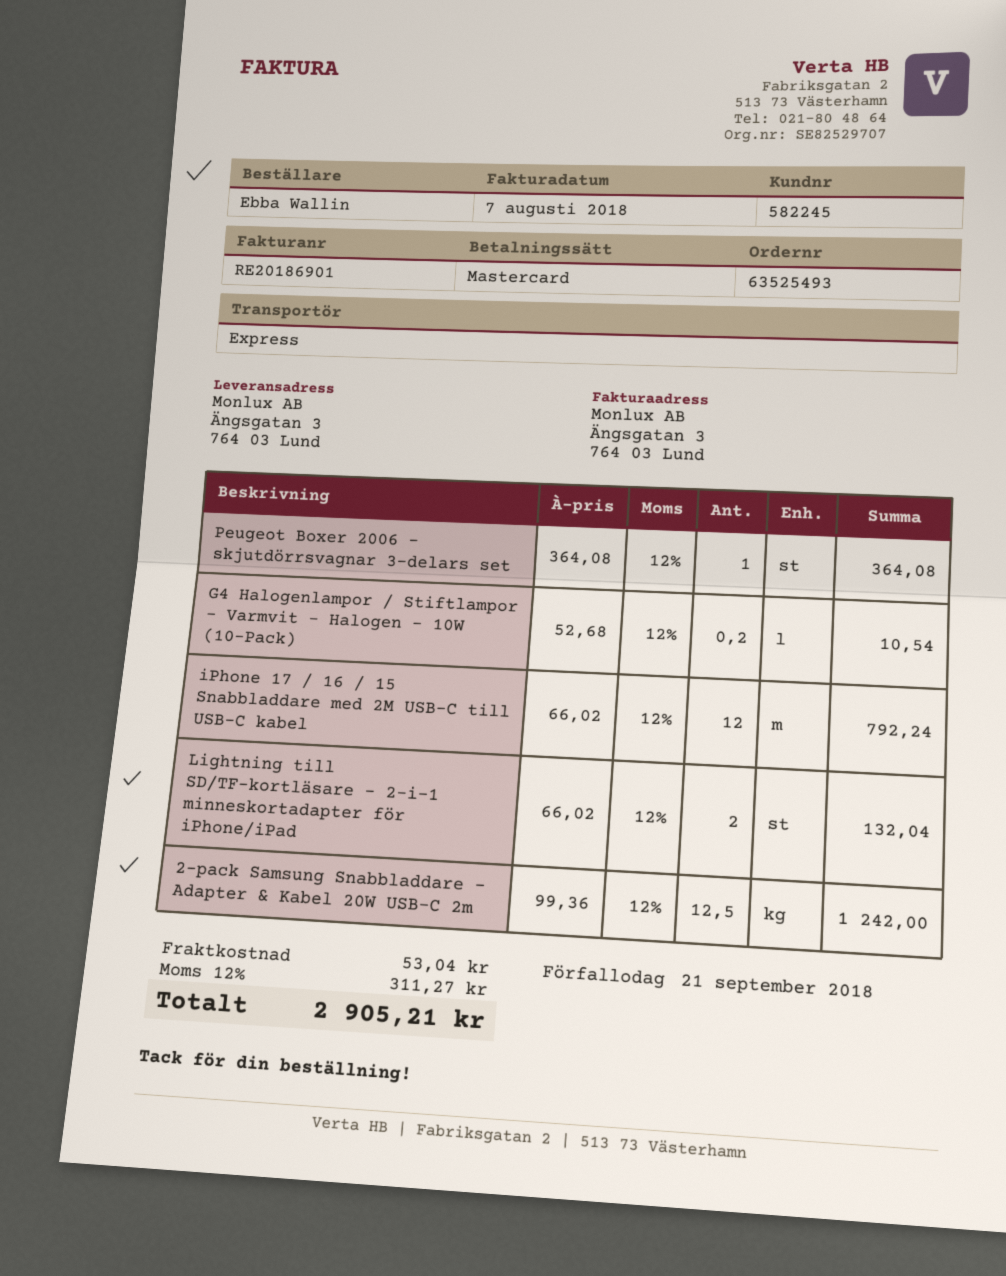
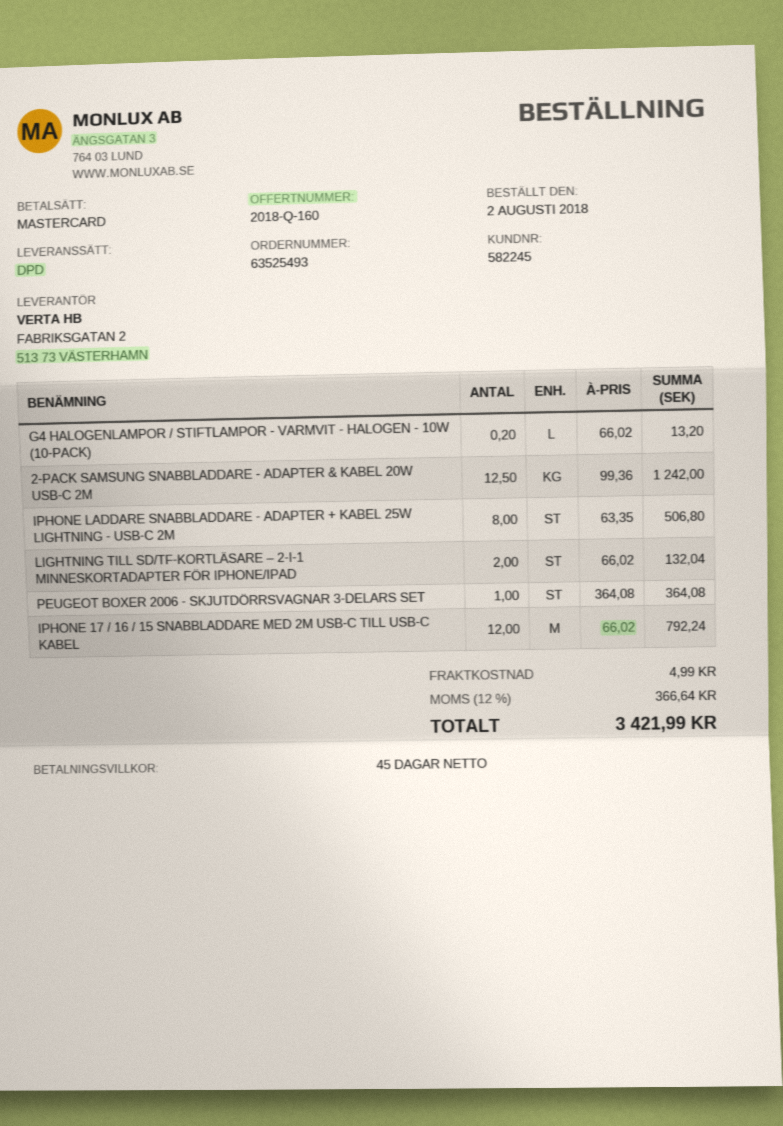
shipping method: express -> DPD
G4 Halogenlampor / Stiftlampor - Varmvit - Halogen - 10W (10-Pack): 0.2 x 52.68 = 10.54 -> 0.2 x 66.02 = 13.20
IPHONE LADDARE SNABBLADDARE - ADAPTER + KABEL 25W LIGHTNING - USB-C 2M: none -> 8 x 63.35 = 506.80
shipping: 53.04 -> 4.99
tax: 12% = 311.27 -> 12% = 366.64
total: 2905.21 -> 3421.99

